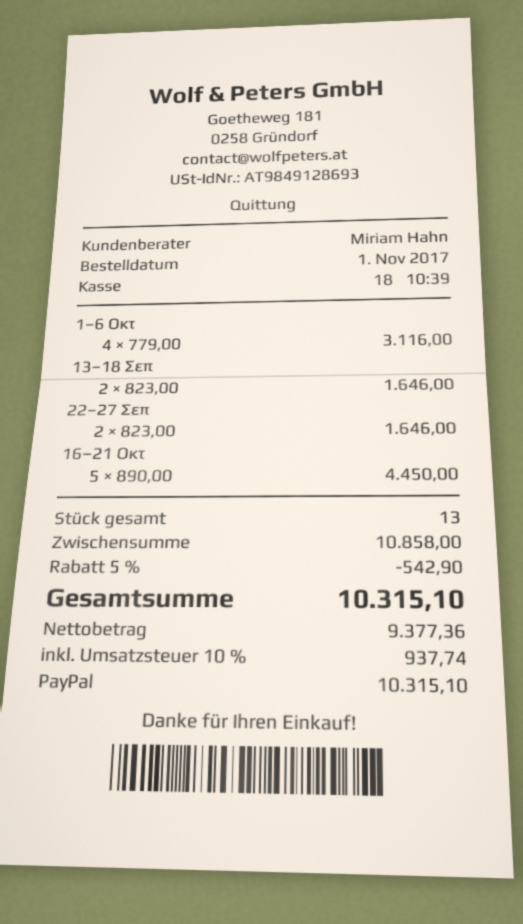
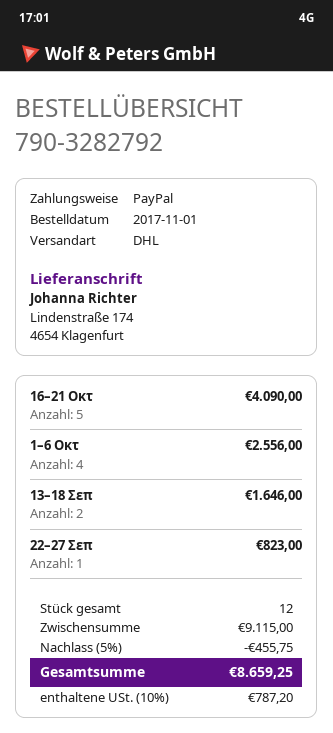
1–6 Οκτ: 4 for 3116.00 -> 4 for 2556.00
22–27 Σεπ: 2 for 1646.00 -> 1 for 823.00
16–21 Οκτ: 5 for 4450.00 -> 5 for 4090.00
total quantity: 13 -> 12
subtotal: 10858.00 -> 9115.00
discount: 5% = 542.90 -> 5% = 455.75
tax: 10% = 937.74 -> 10% = 787.20
total: 10315.10 -> 8659.25

